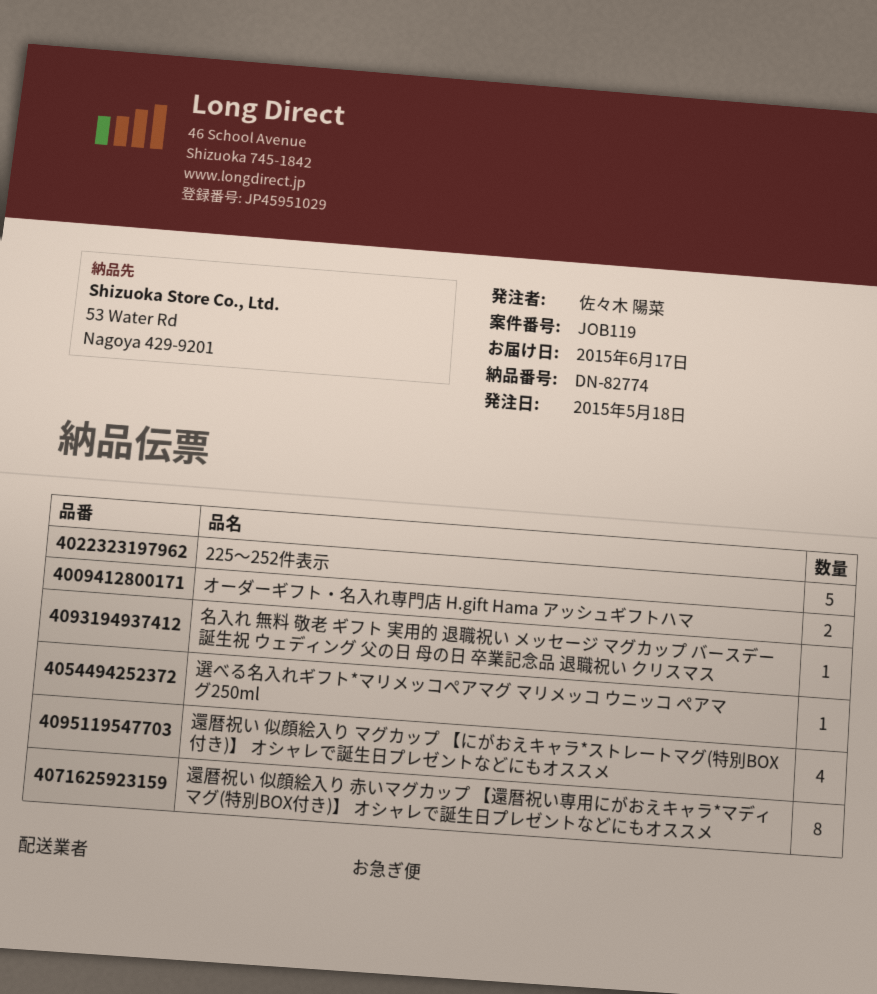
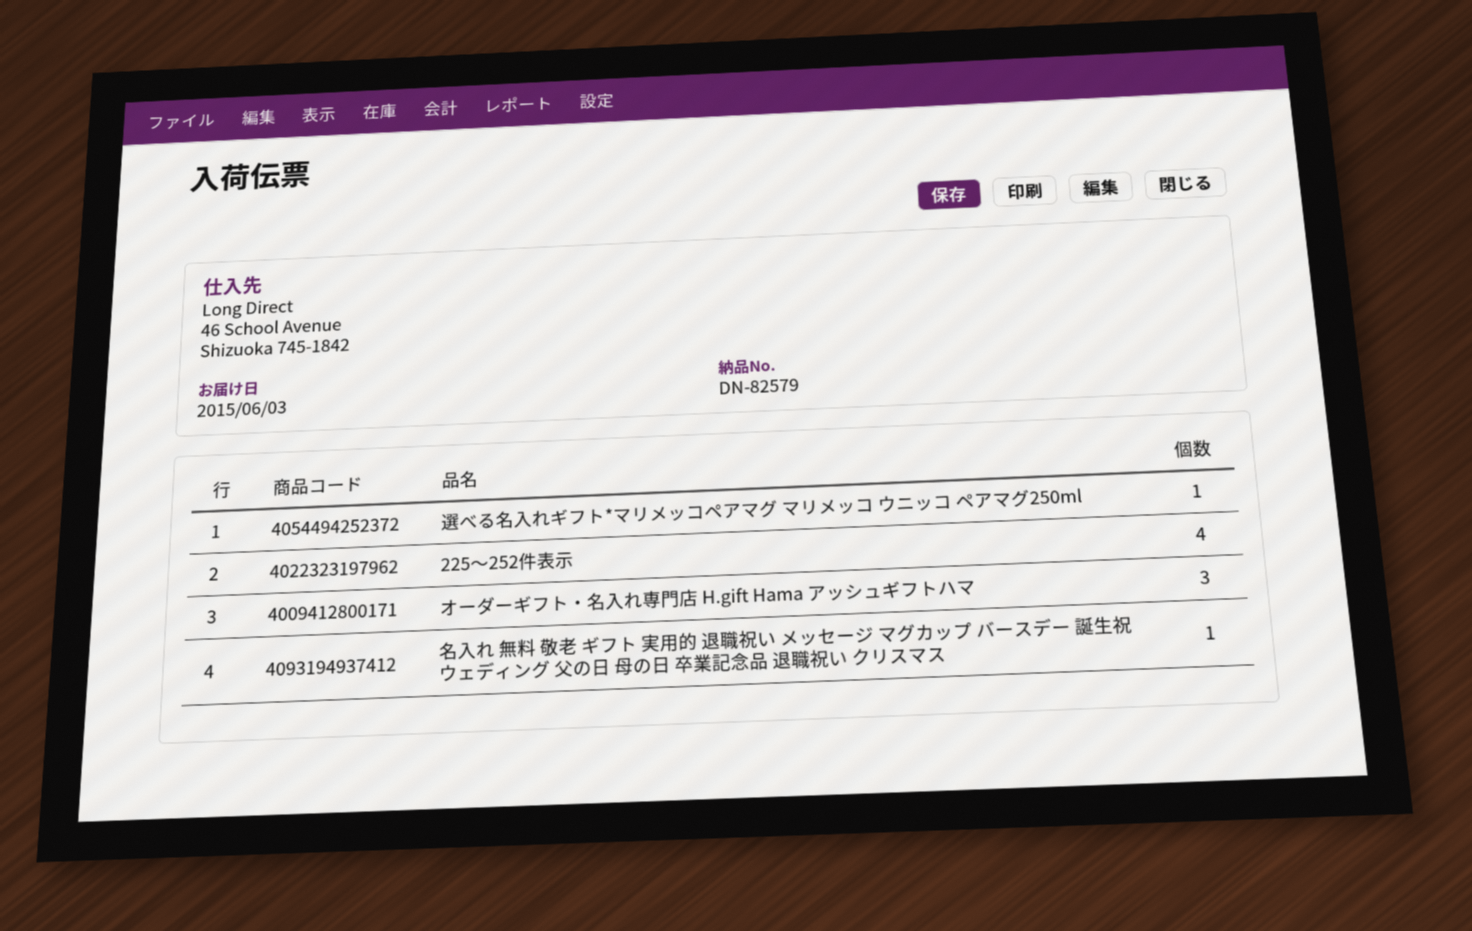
delivery note number: DN-82774 -> DN-82579
delivery date: 2015-06-17 -> 2015-06-03
225〜252件表示: 5 -> 4
オーダーギフト・名入れ専門店 H.gift Hama アッシュギフトハマ: 2 -> 3
還暦祝い 似顔絵入り マグカップ 【にがおえキャラ*ストレートマグ(特別BOX付き)】 オシャレで誕生日プレゼントなどにもオススメ: 4 -> none
還暦祝い 似顔絵入り 赤いマグカップ 【還暦祝い専用にがおえキャラ*マディマグ(特別BOX付き)】 オシャレで誕生日プレゼントなどにもオススメ: 8 -> none

